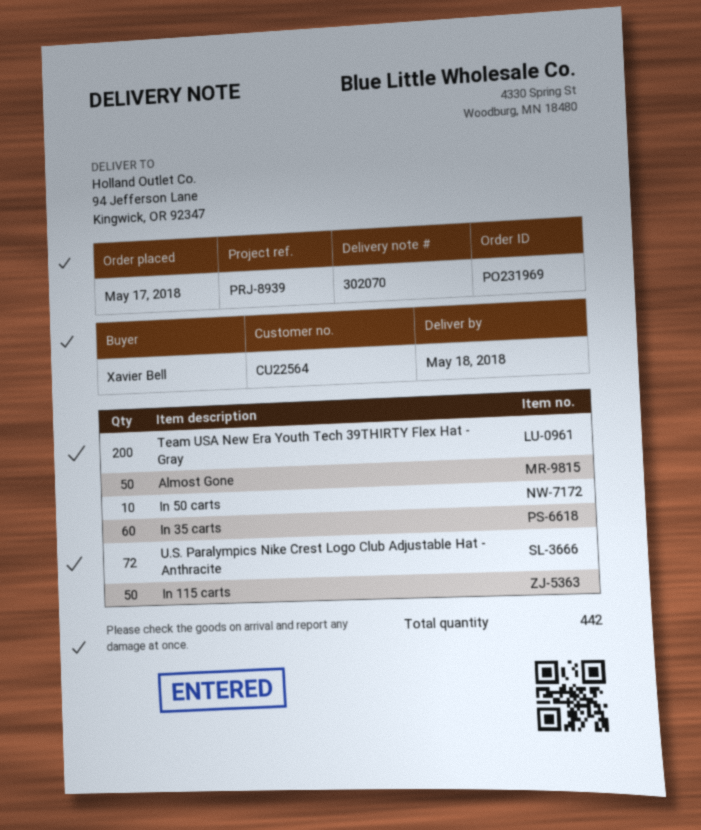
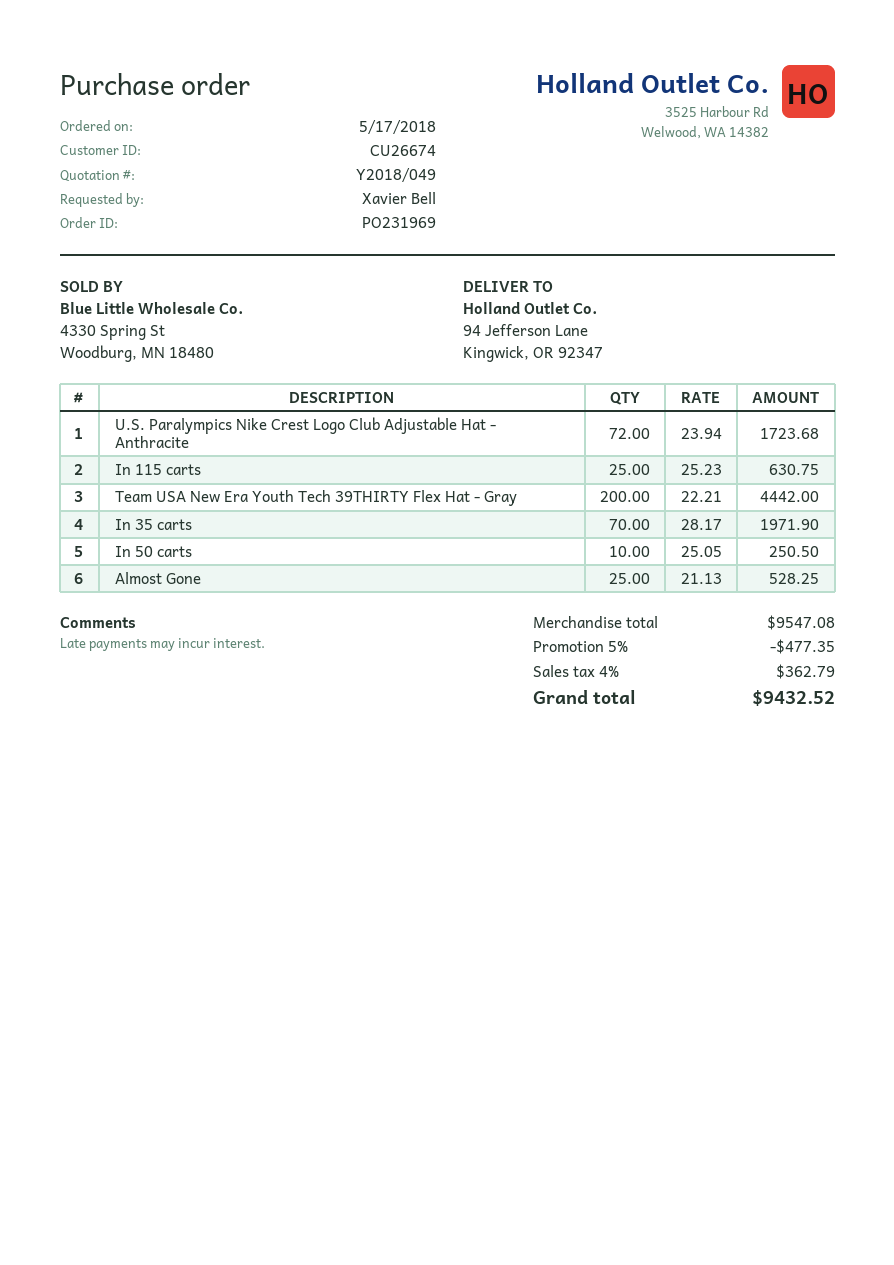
customer number: CU22564 -> CU26674
Almost Gone: 50 -> 25
In 35 carts: 60 -> 70
In 115 carts: 50 -> 25

